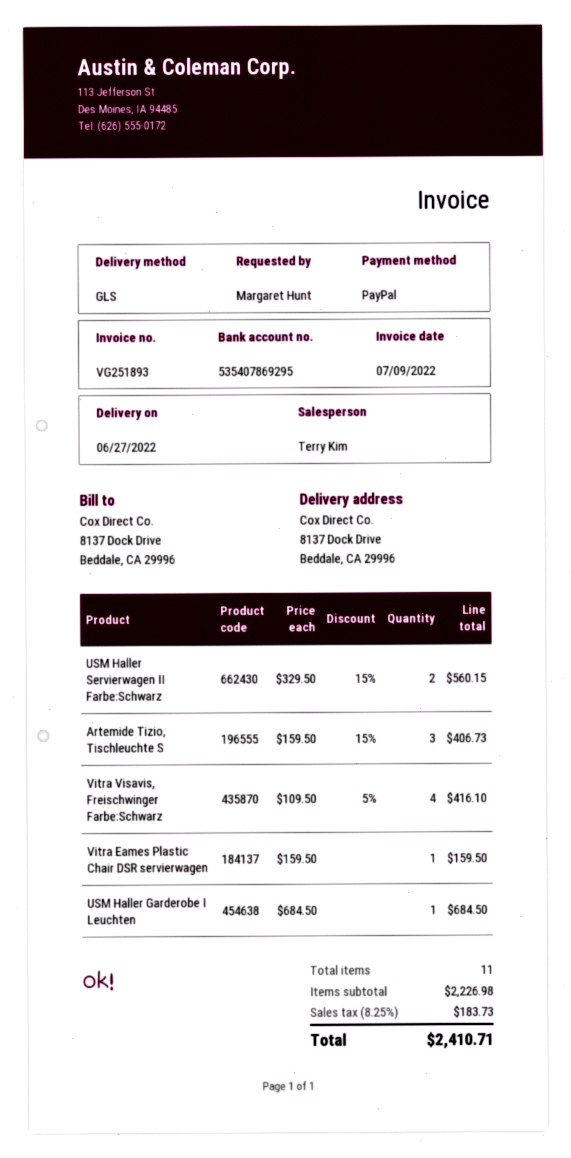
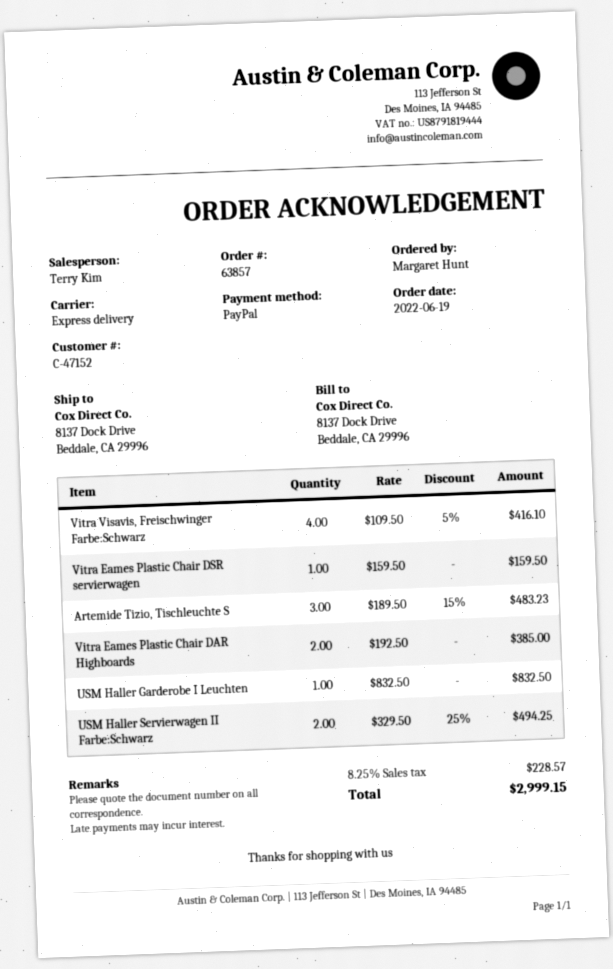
shipping method: GLS -> express
USM Haller Servierwagen II Farbe:Schwarz: 2 x 329.50 - 15% = 560.15 -> 2 x 329.50 - 25% = 494.25
Artemide Tizio, Tischleuchte S: 3 x 159.50 - 15% = 406.73 -> 3 x 189.50 - 15% = 483.23
USM Haller Garderobe I Leuchten: 1 x 684.50 = 684.50 -> 1 x 832.50 = 832.50
Vitra Eames Plastic Chair DAR Highboards: none -> 2 x 192.50 = 385.00
tax: 8.25% = 183.73 -> 8.25% = 228.57
total: 2410.71 -> 2999.15

